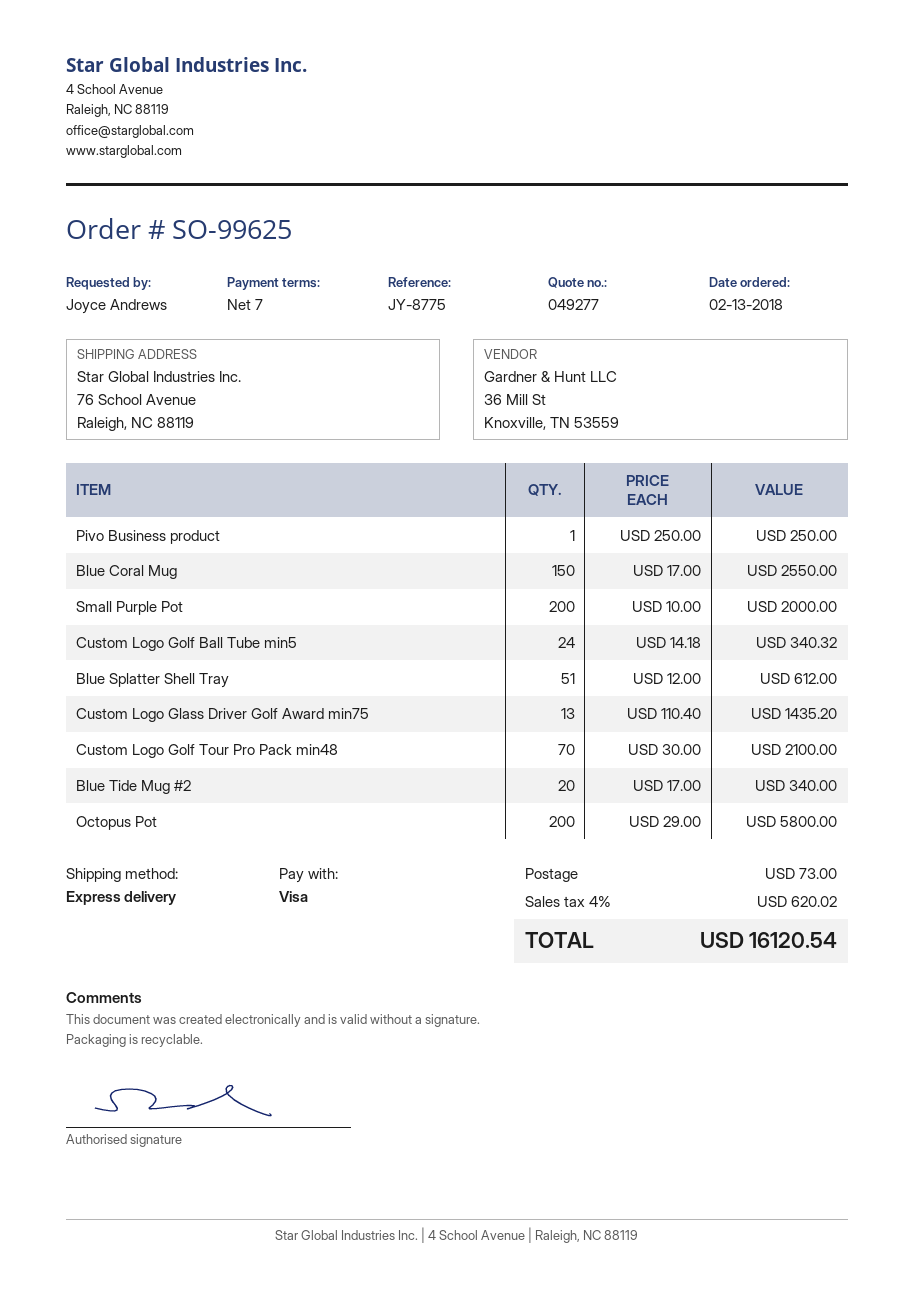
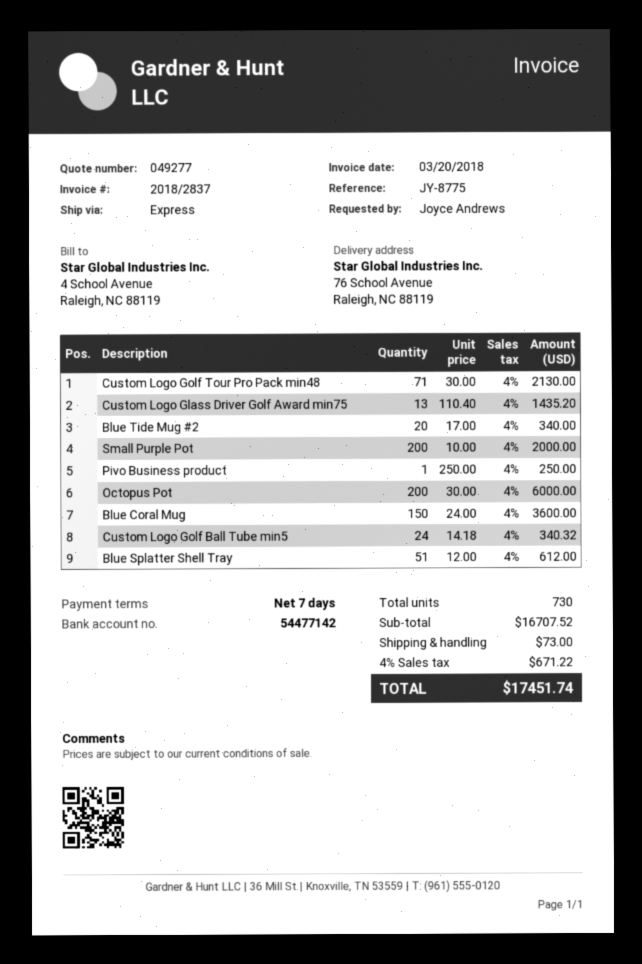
Blue Coral Mug: 150 x 17.00 = 2550.00 -> 150 x 24.00 = 3600.00
Custom Logo Golf Tour Pro Pack min48: 70 x 30.00 = 2100.00 -> 71 x 30.00 = 2130.00
Octopus Pot: 200 x 29.00 = 5800.00 -> 200 x 30.00 = 6000.00
tax: 4% = 620.02 -> 4% = 671.22
total: 16120.54 -> 17451.74

